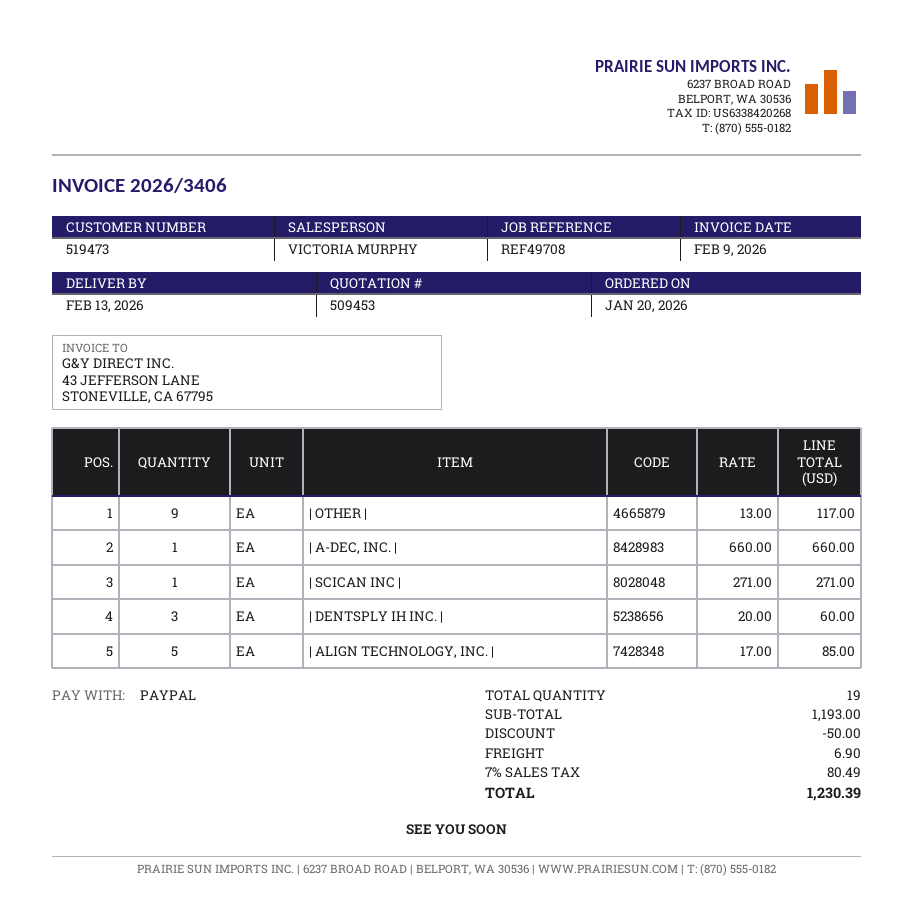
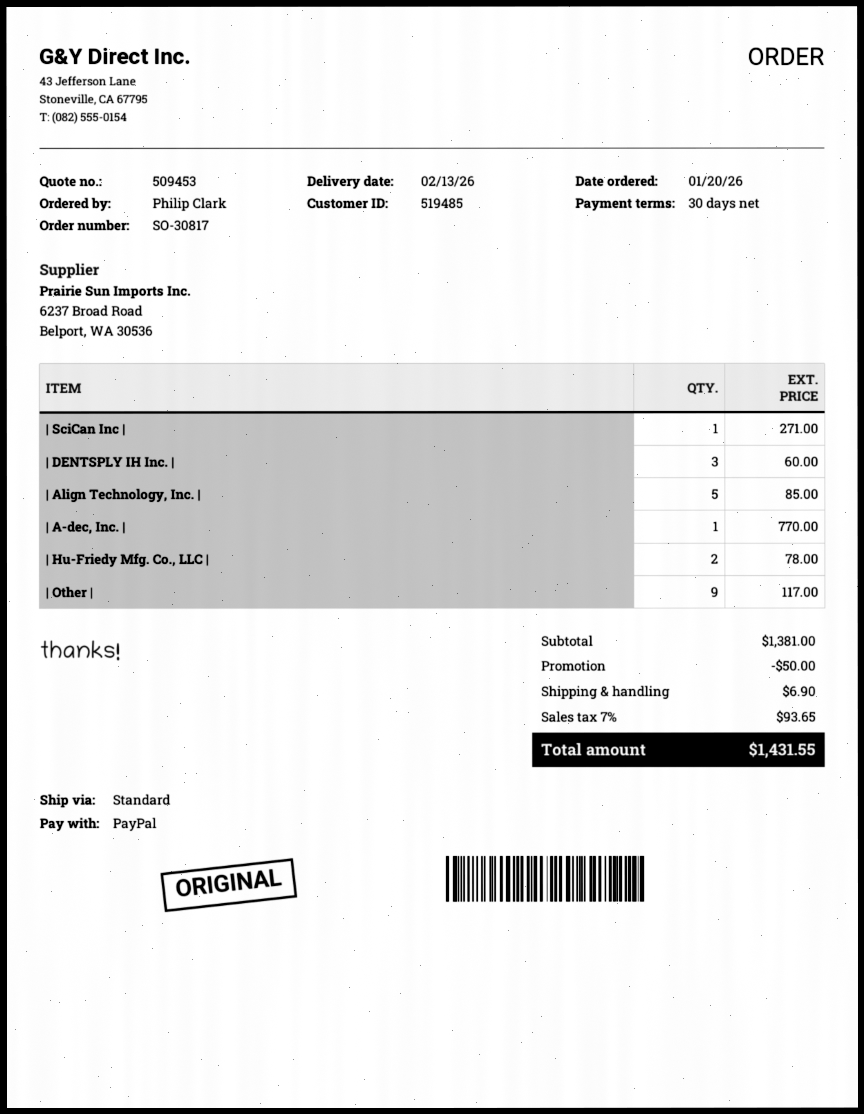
customer number: 519473 -> 519485
| A-DEC, INC. |: 1 for 660.00 -> 1 for 770.00
| Hu-Friedy Mfg. Co., LLC |: none -> 2 for 78.00
subtotal: 1193.00 -> 1381.00
tax: 7% = 80.49 -> 7% = 93.65
total: 1230.39 -> 1431.55

